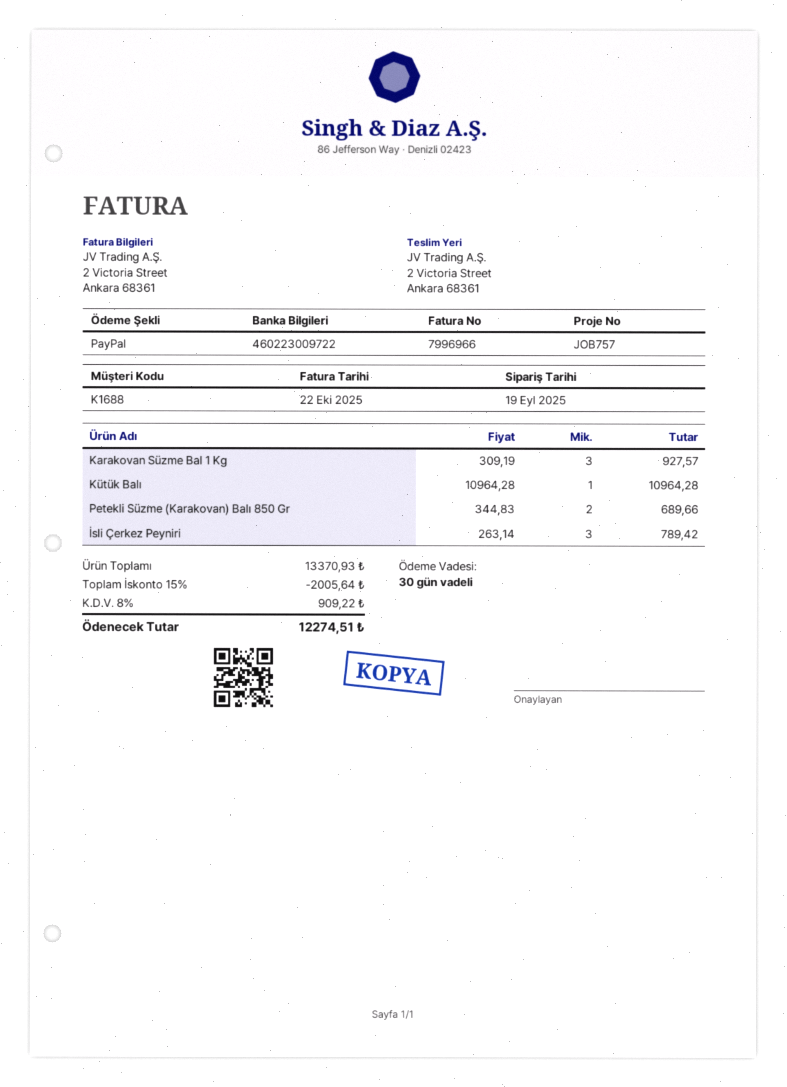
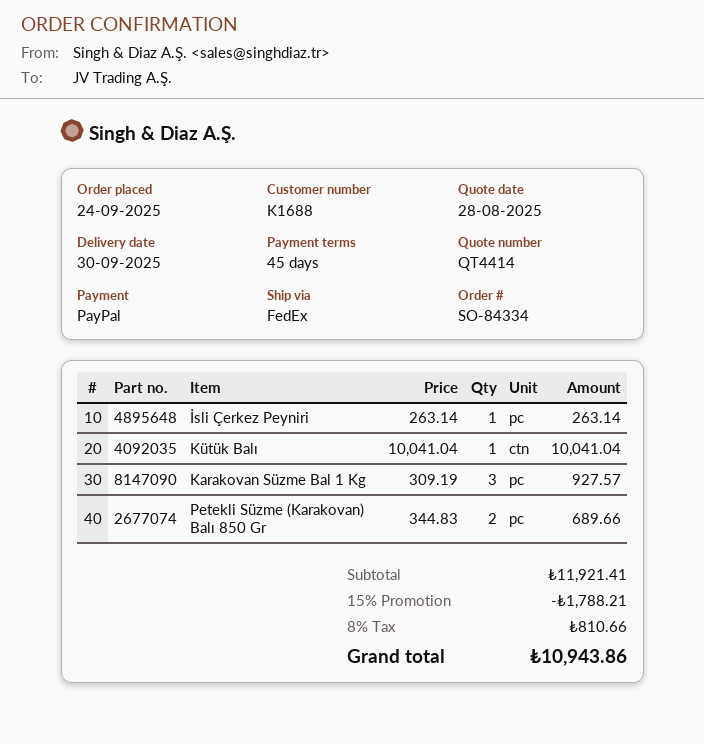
order date: 2025-09-19 -> 2025-09-24
payment terms: 30 days -> 45 days
Kütük Balı: 1 x 10964.28 = 10964.28 -> 1 x 10041.04 = 10041.04
İsli Çerkez Peyniri: 3 x 263.14 = 789.42 -> 1 x 263.14 = 263.14
subtotal: 13370.93 -> 11921.41
discount: 15% = 2005.64 -> 15% = 1788.21
tax: 8% = 909.22 -> 8% = 810.66
total: 12274.51 -> 10943.86

